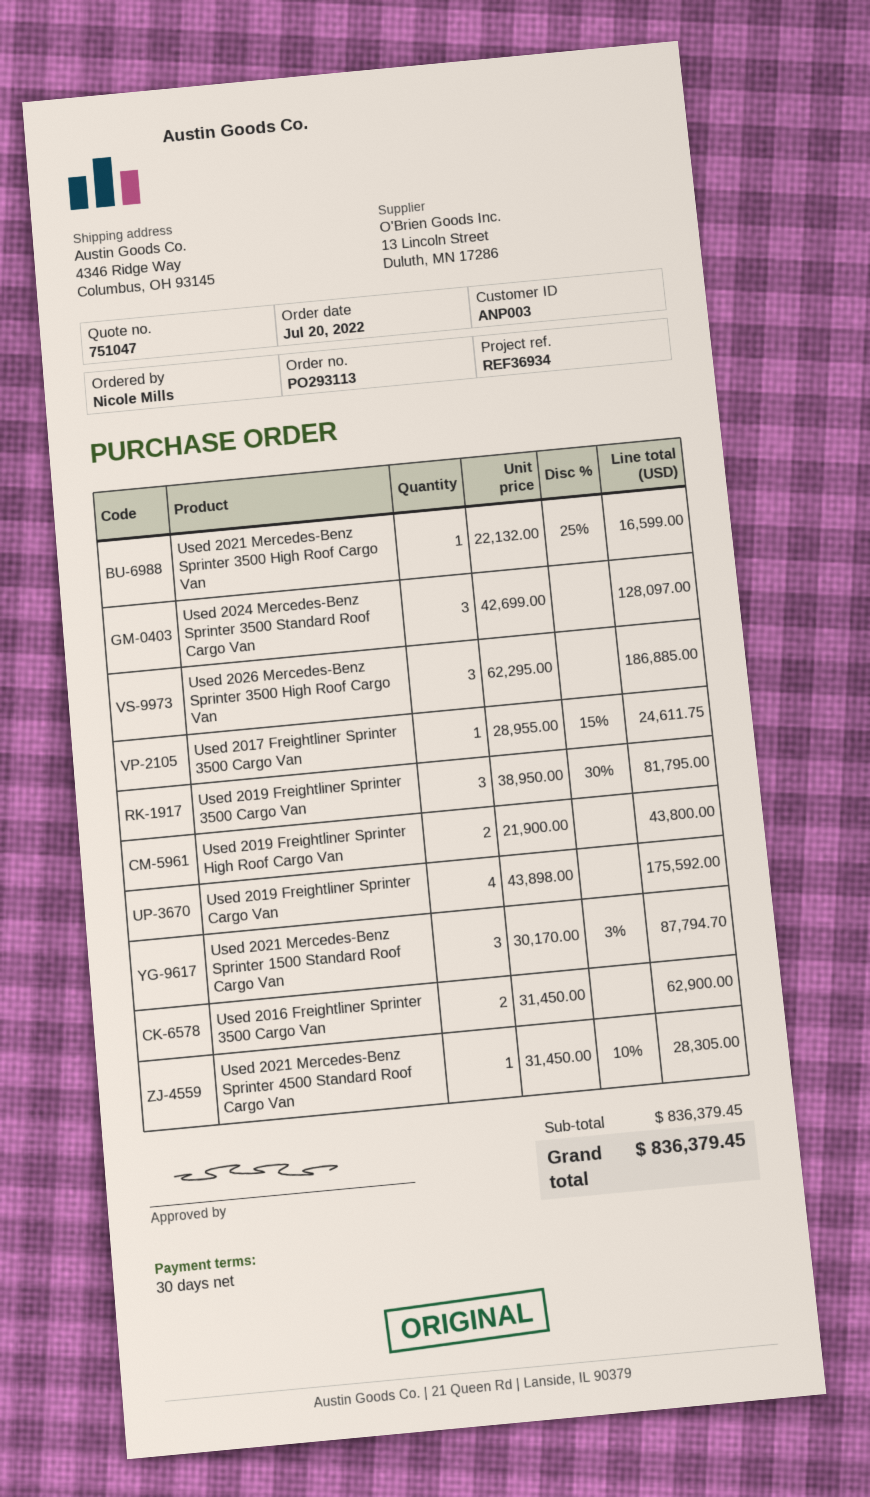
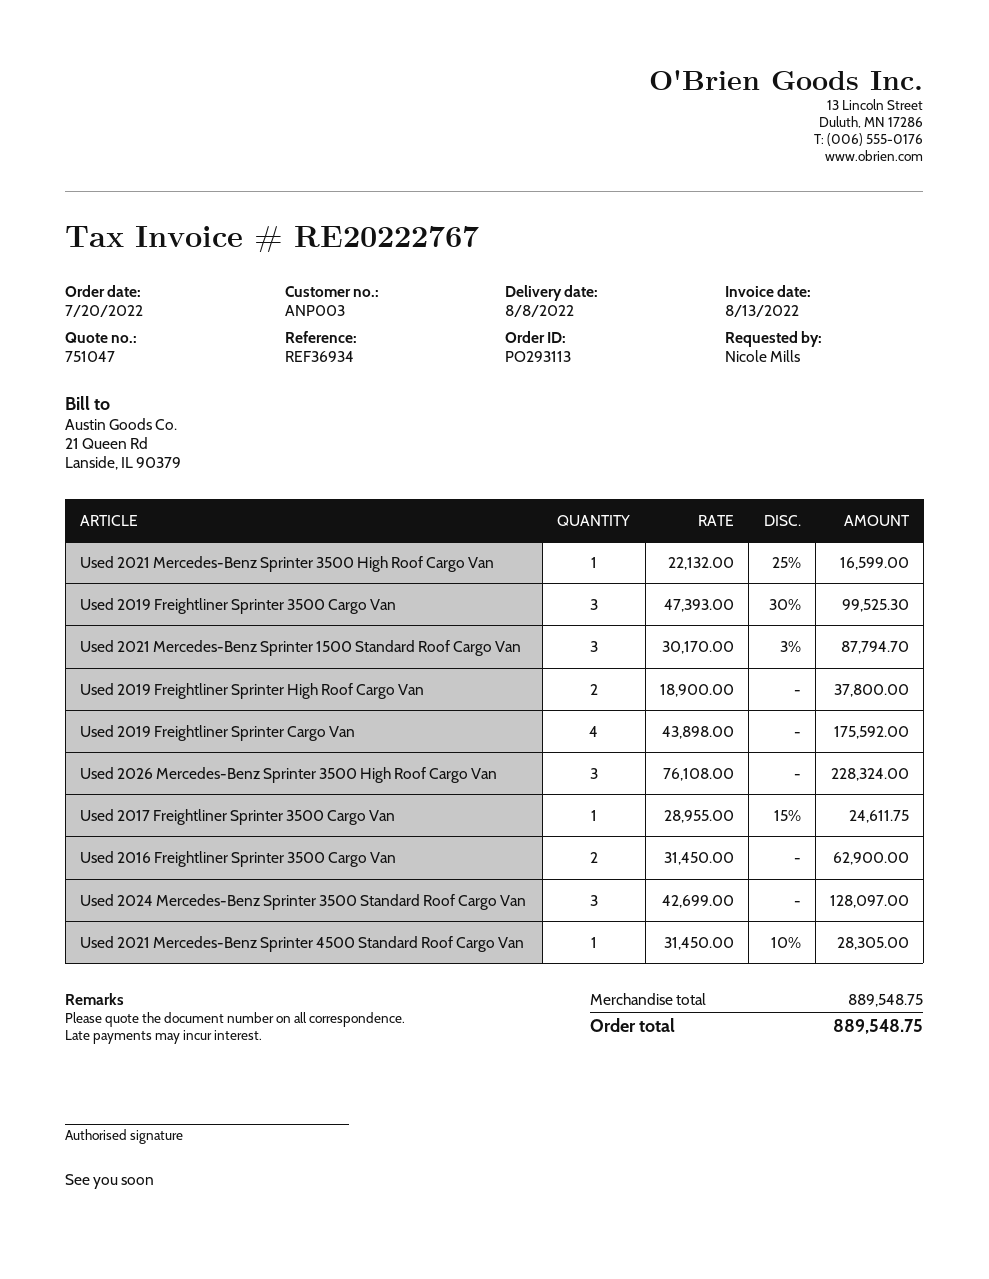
Used 2026 Mercedes-Benz Sprinter 3500 High Roof Cargo Van: 3 x 62295.00 = 186885.00 -> 3 x 76108.00 = 228324.00
Used 2019 Freightliner Sprinter 3500 Cargo Van: 3 x 38950.00 - 30% = 81795.00 -> 3 x 47393.00 - 30% = 99525.30
Used 2019 Freightliner Sprinter High Roof Cargo Van: 2 x 21900.00 = 43800.00 -> 2 x 18900.00 = 37800.00
subtotal: 836379.45 -> 889548.75
total: 836379.45 -> 889548.75

